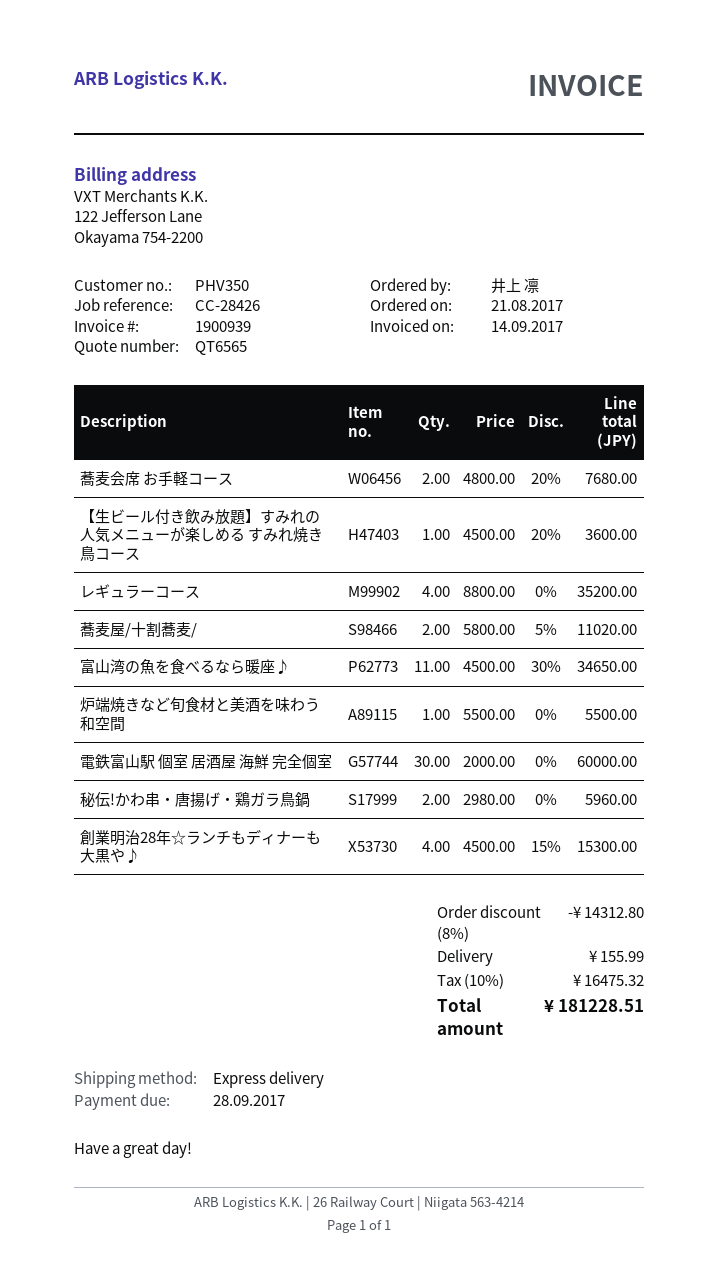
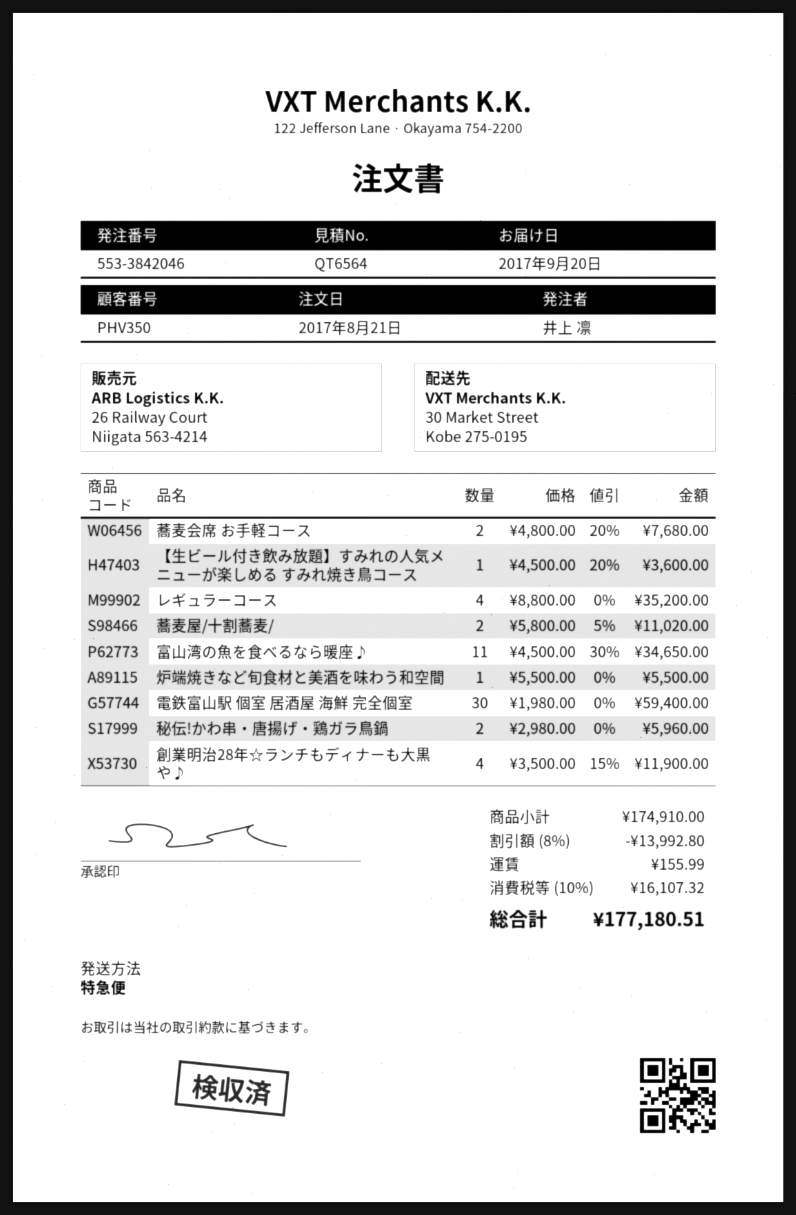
quote number: QT6565 -> QT6564
電鉄富山駅 個室 居酒屋 海鮮 完全個室: 30 x 2000.00 = 60000.00 -> 30 x 1980.00 = 59400.00
創業明治28年☆ランチもディナーも大黒や♪: 4 x 4500.00 - 15% = 15300.00 -> 4 x 3500.00 - 15% = 11900.00
discount: 8% = 14312.80 -> 8% = 13992.80
tax: 10% = 16475.32 -> 10% = 16107.32
total: 181228.51 -> 177180.51

